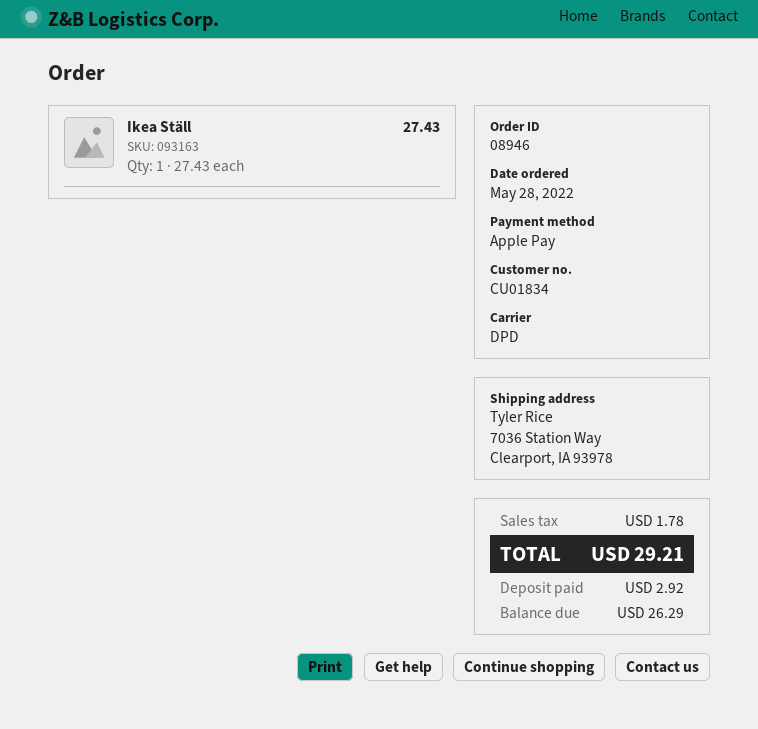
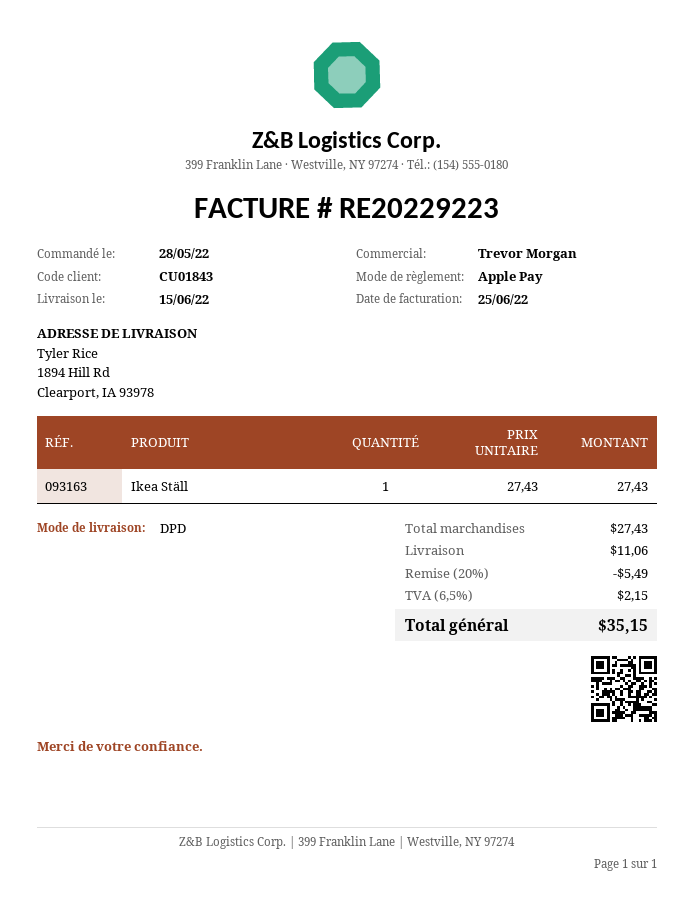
customer number: CU01834 -> CU01843
ship to: 7036 Station Way, Clearport, IA 93978 -> 1894 Hill Rd, Clearport, IA 93978
discount: none -> 20% = 5.49
shipping: none -> 11.06
tax: 1.78 -> 2.15
total: 29.21 -> 35.15

